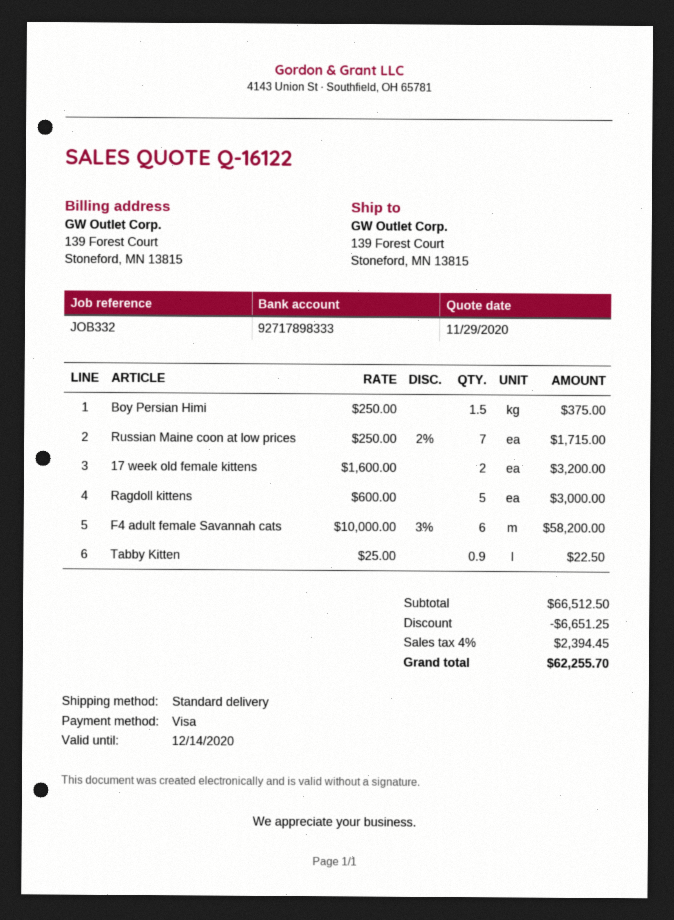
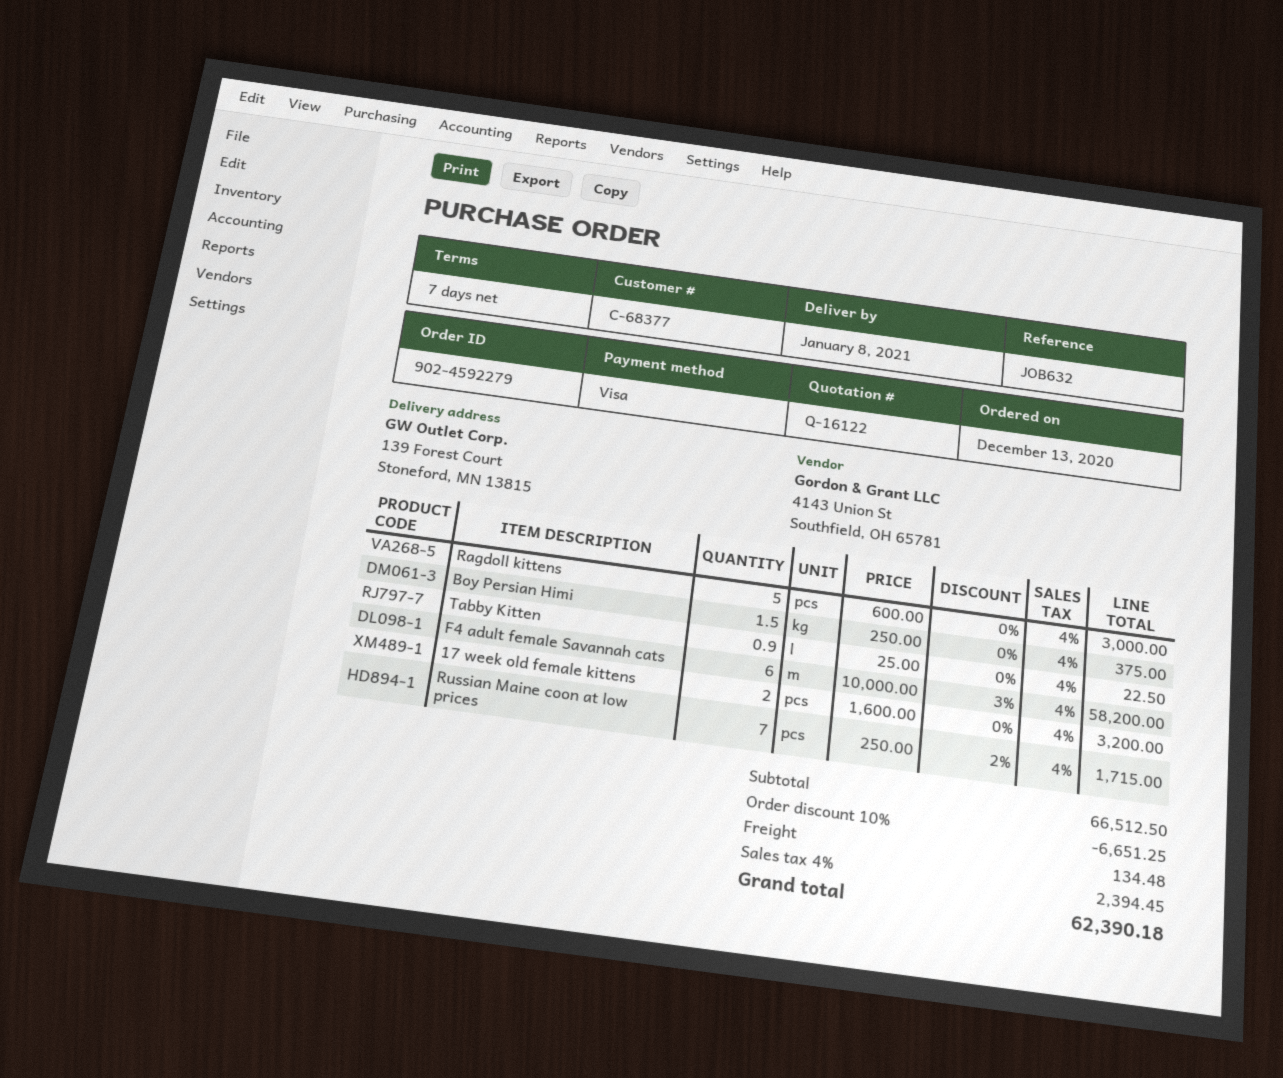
reference: JOB332 -> JOB632
shipping: none -> 134.48
total: 62255.70 -> 62390.18

